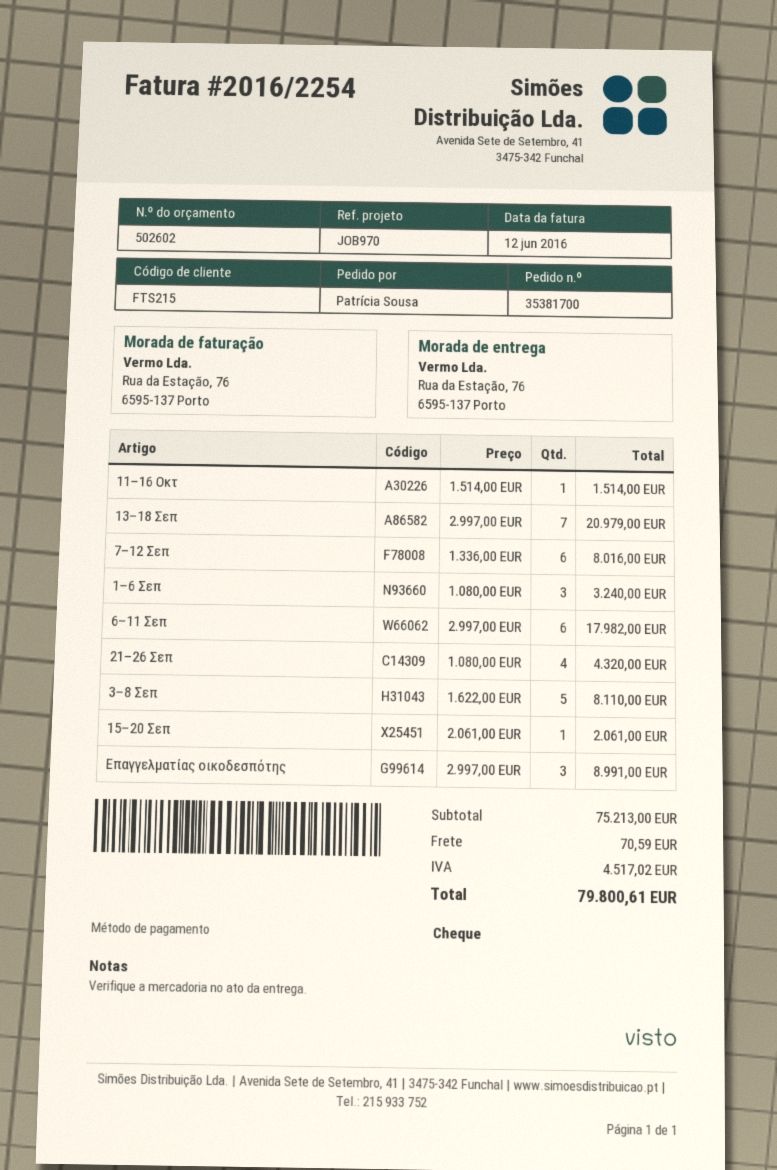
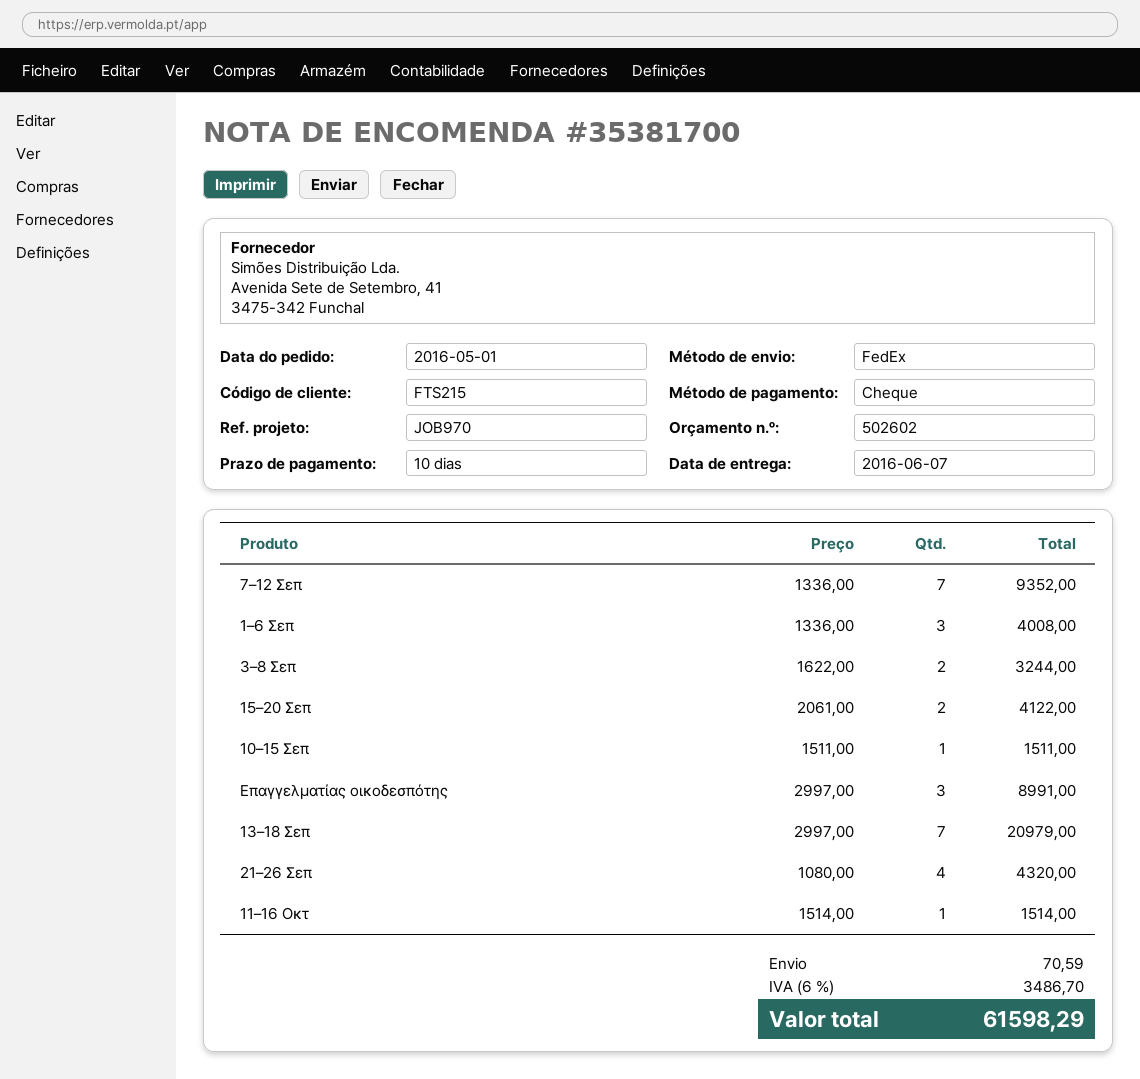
7–12 Σεπ: 6 x 1336.00 = 8016.00 -> 7 x 1336.00 = 9352.00
1–6 Σεπ: 3 x 1080.00 = 3240.00 -> 3 x 1336.00 = 4008.00
6–11 Σεπ: 6 x 2997.00 = 17982.00 -> none
3–8 Σεπ: 5 x 1622.00 = 8110.00 -> 2 x 1622.00 = 3244.00
15–20 Σεπ: 1 x 2061.00 = 2061.00 -> 2 x 2061.00 = 4122.00
10–15 Σεπ: none -> 1 x 1511.00 = 1511.00
tax: 4517.02 -> 3486.70
total: 79800.61 -> 61598.29

